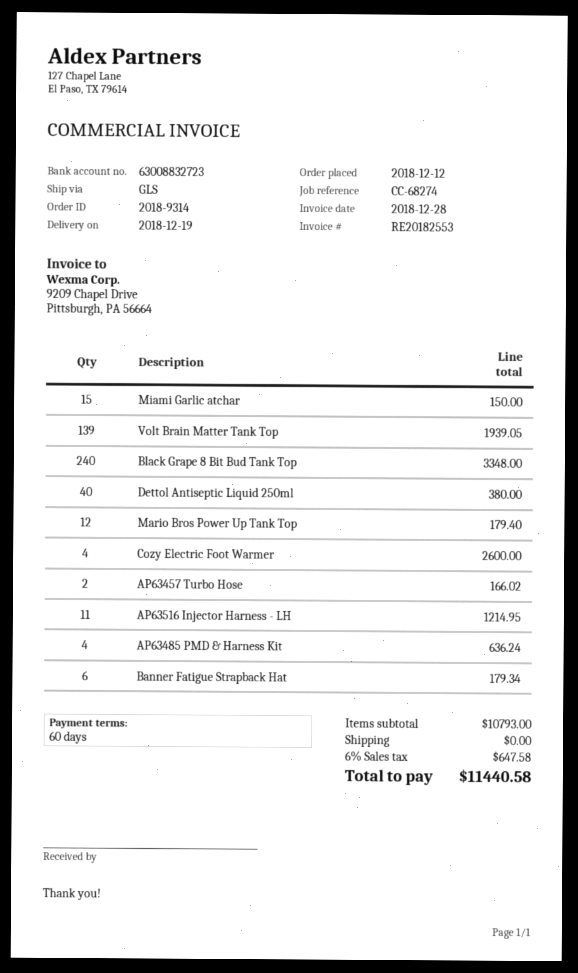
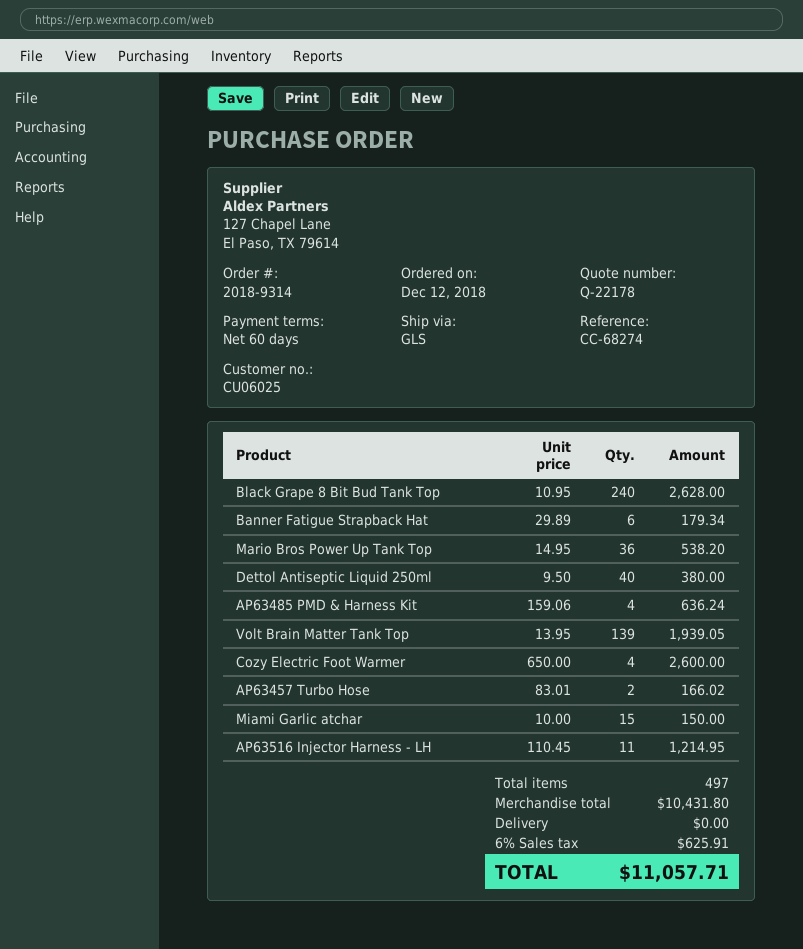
Black Grape 8 Bit Bud Tank Top: 240 for 3348.00 -> 240 for 2628.00
Mario Bros Power Up Tank Top: 12 for 179.40 -> 36 for 538.20
subtotal: 10793.00 -> 10431.80
tax: 6% = 647.58 -> 6% = 625.91
total: 11440.58 -> 11057.71

